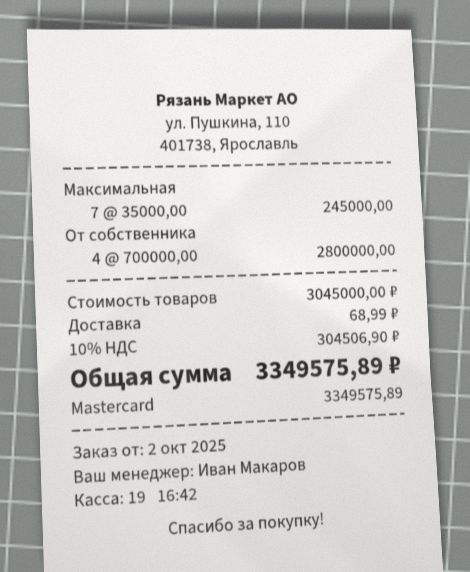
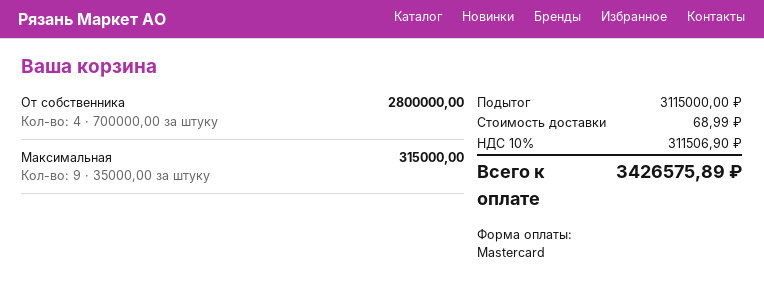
Максимальная: 7 x 35000.00 = 245000.00 -> 9 x 35000.00 = 315000.00
subtotal: 3045000.00 -> 3115000.00
tax: 10% = 304506.90 -> 10% = 311506.90
total: 3349575.89 -> 3426575.89

